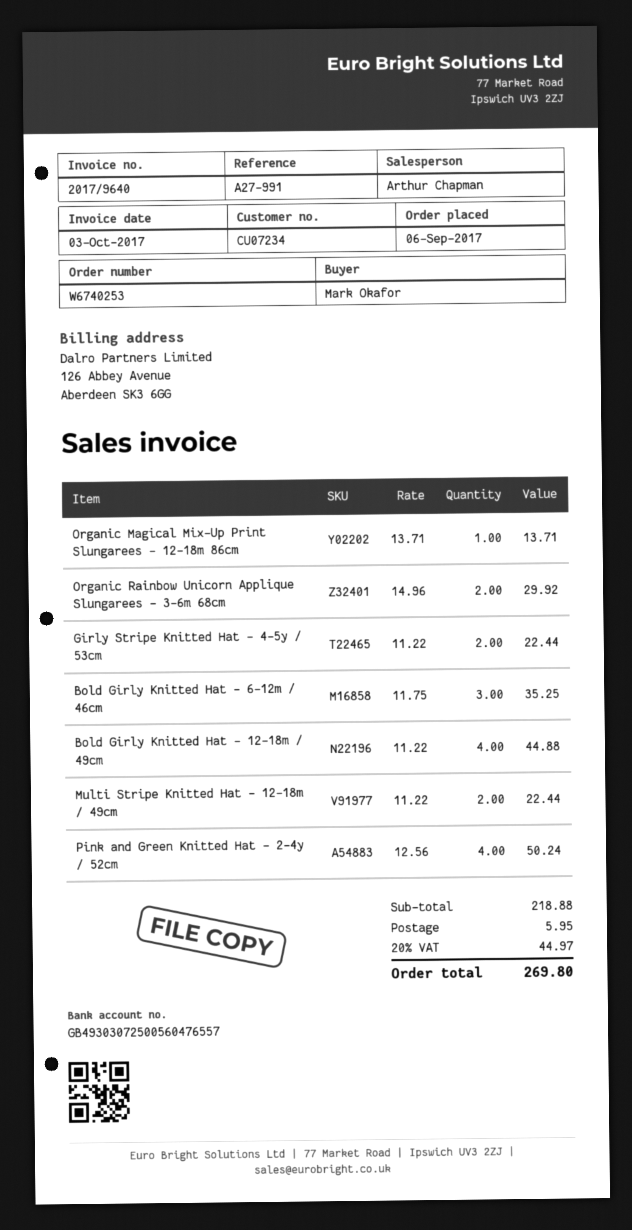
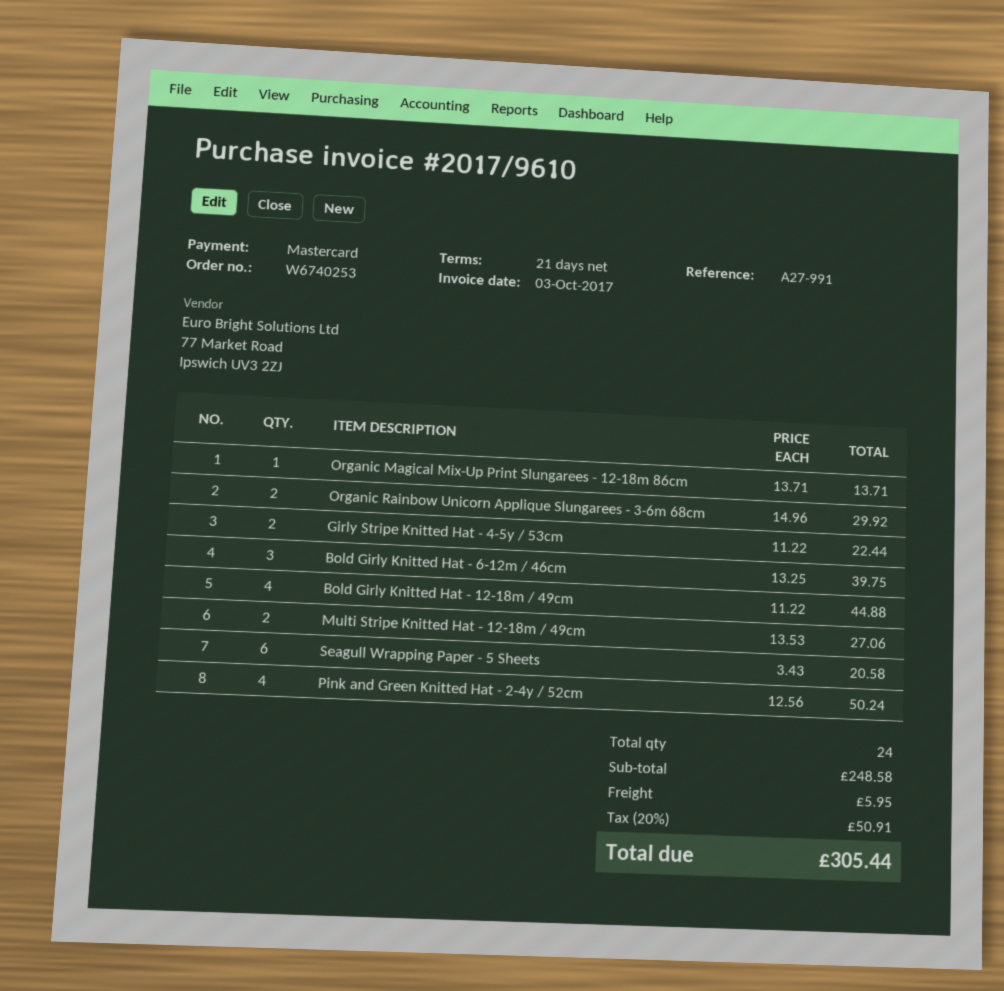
invoice number: 2017/9640 -> 2017/9610
Bold Girly Knitted Hat - 6-12m / 46cm: 3 x 11.75 = 35.25 -> 3 x 13.25 = 39.75
Multi Stripe Knitted Hat - 12-18m / 49cm: 2 x 11.22 = 22.44 -> 2 x 13.53 = 27.06
Seagull Wrapping Paper - 5 Sheets: none -> 6 x 3.43 = 20.58
subtotal: 218.88 -> 248.58
tax: 20% = 44.97 -> 20% = 50.91
total: 269.80 -> 305.44

